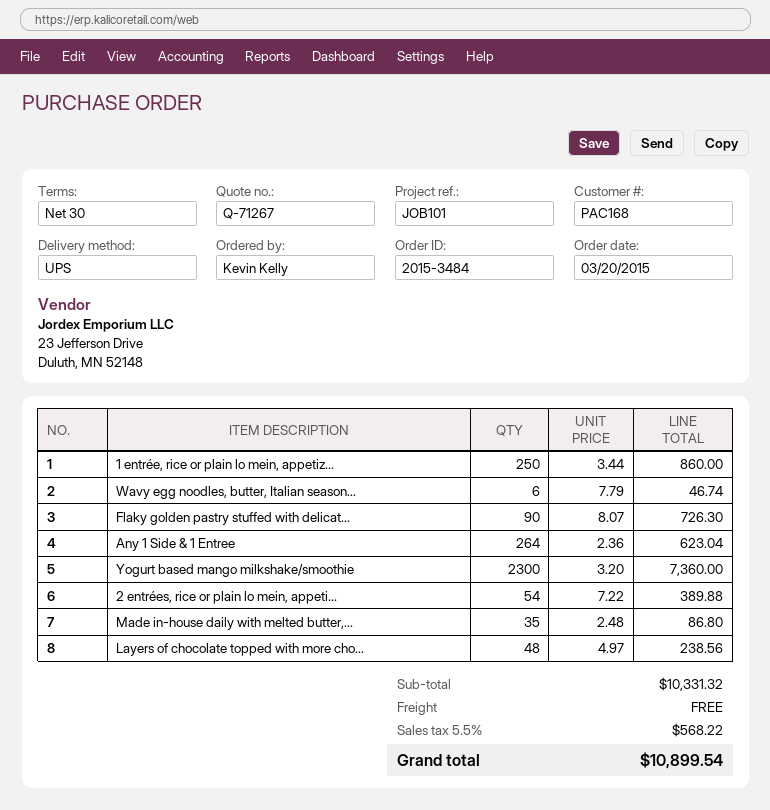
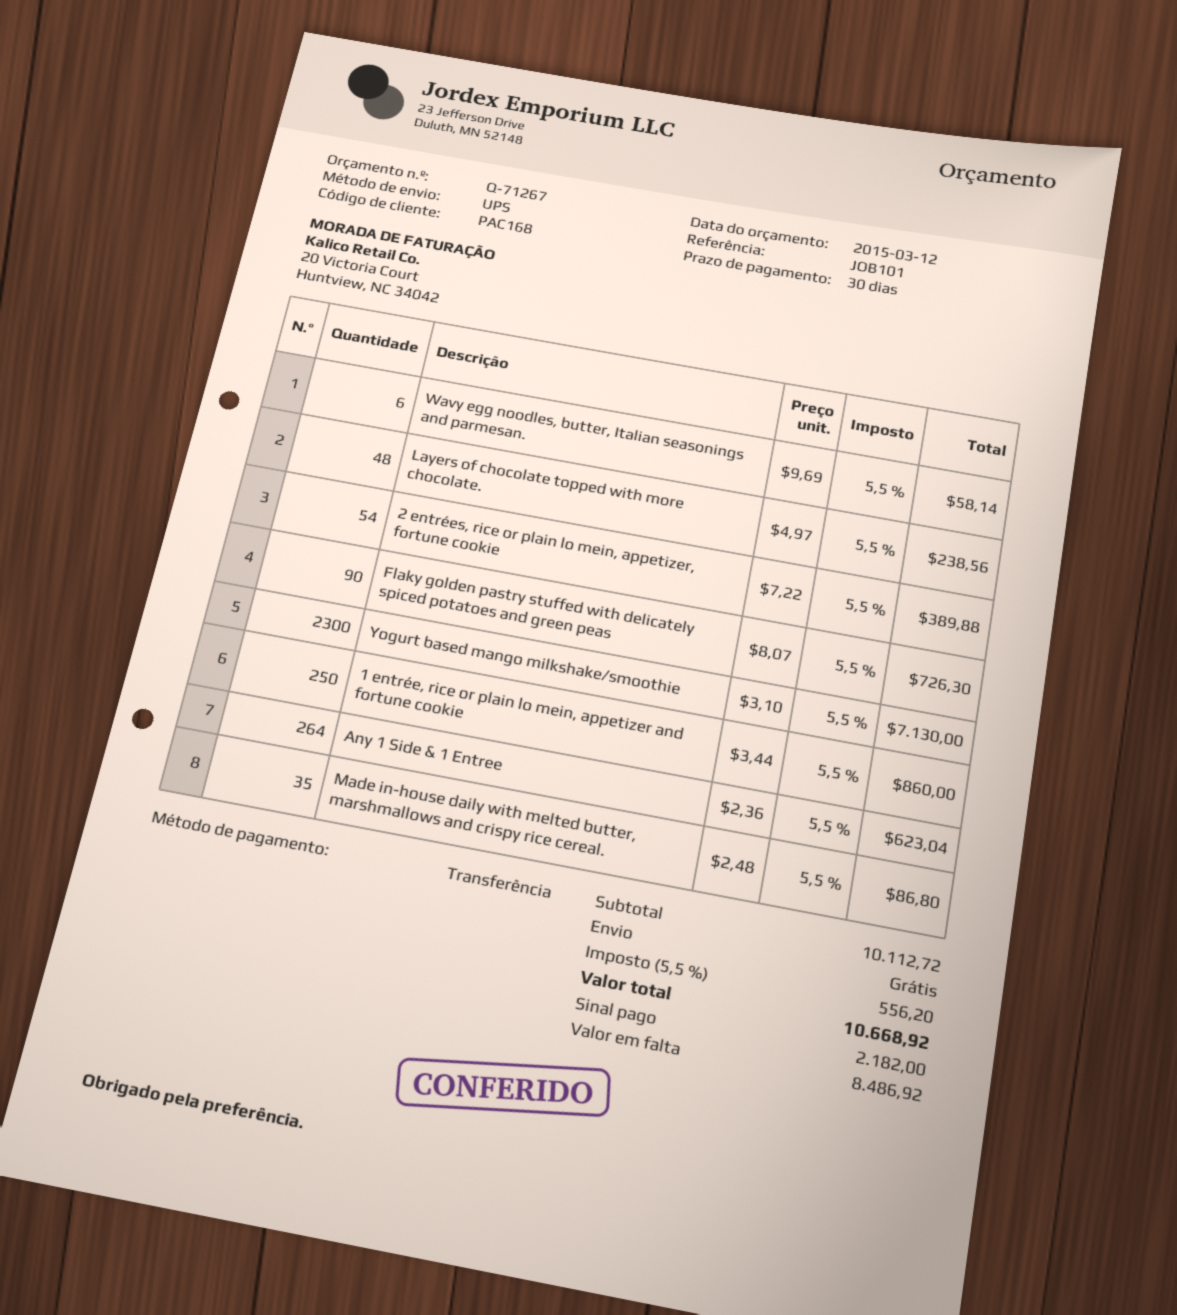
Wavy egg noodles, butter, Italian season...: 6 x 7.79 = 46.74 -> 6 x 9.69 = 58.14
Yogurt based mango milkshake/smoothie: 2300 x 3.20 = 7360.00 -> 2300 x 3.10 = 7130.00
subtotal: 10331.32 -> 10112.72
tax: 5.5% = 568.22 -> 5.5% = 556.20
total: 10899.54 -> 10668.92

